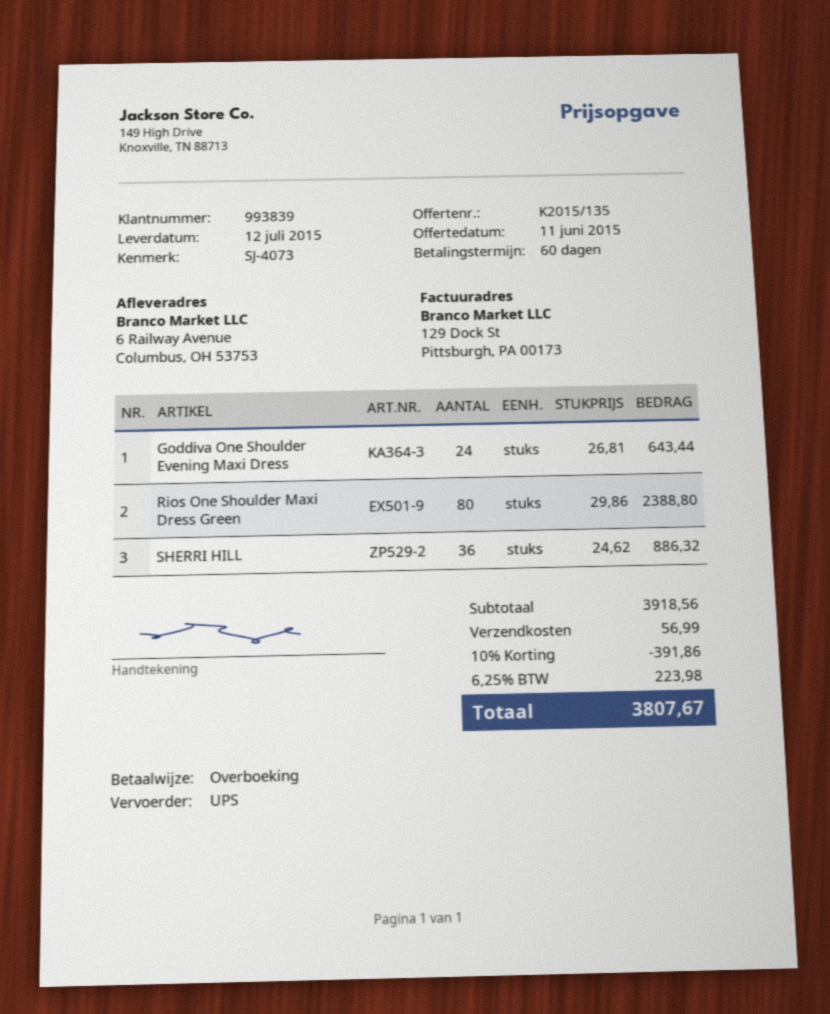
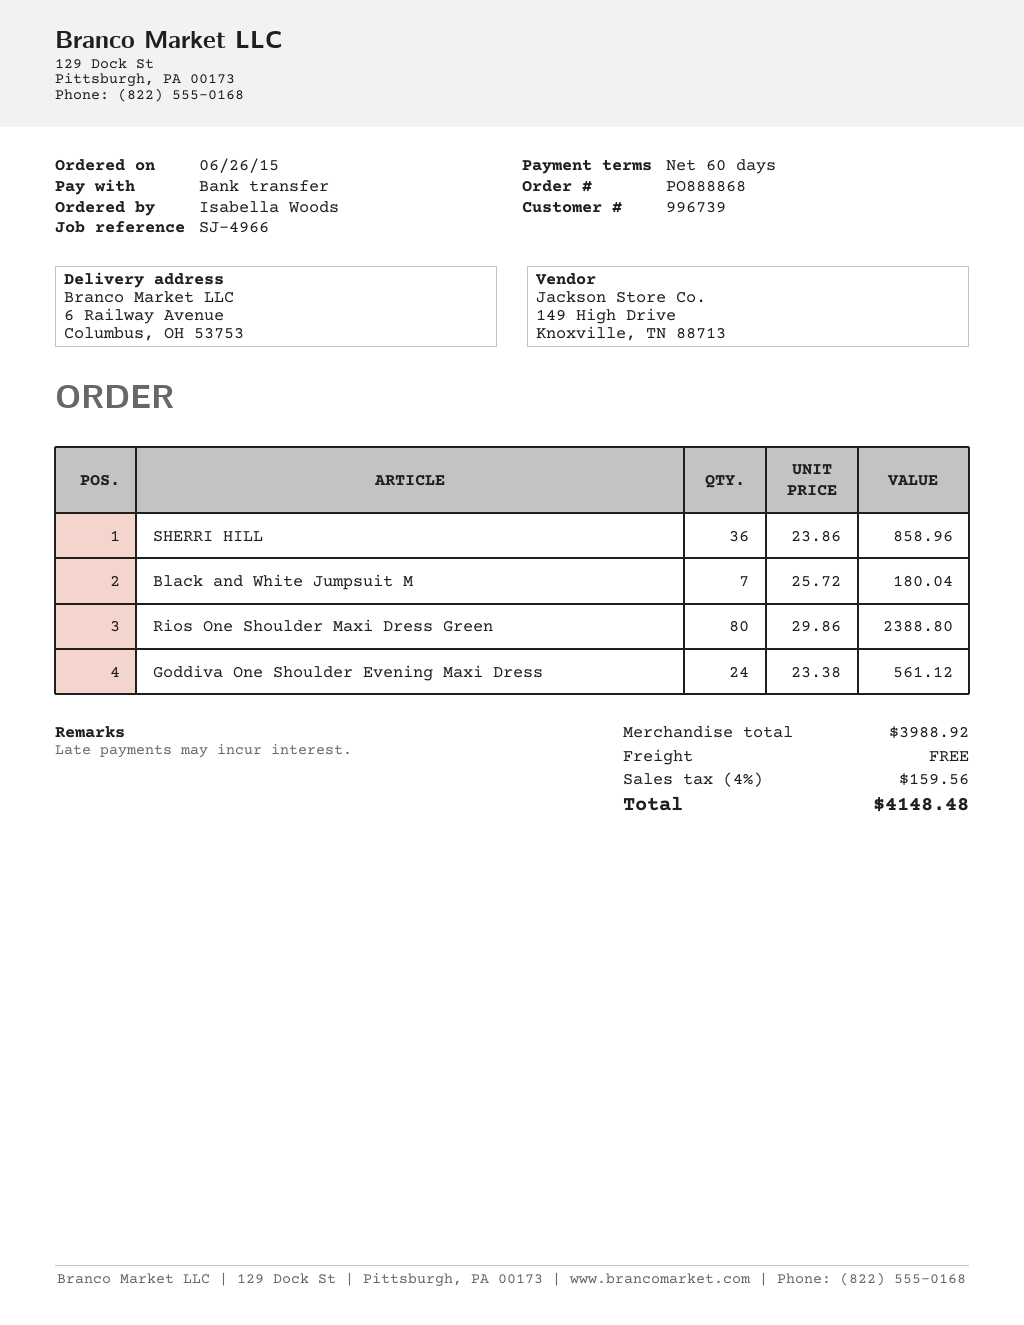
customer number: 993839 -> 996739
reference: SJ-4073 -> SJ-4966
Goddiva One Shoulder Evening Maxi Dress: 24 x 26.81 = 643.44 -> 24 x 23.38 = 561.12
SHERRI HILL: 36 x 24.62 = 886.32 -> 36 x 23.86 = 858.96
Black and White Jumpsuit M: none -> 7 x 25.72 = 180.04
subtotal: 3918.56 -> 3988.92
discount: 10% = 391.86 -> none
shipping: 56.99 -> 0.00
tax: 6.25% = 223.98 -> 4% = 159.56
total: 3807.67 -> 4148.48

